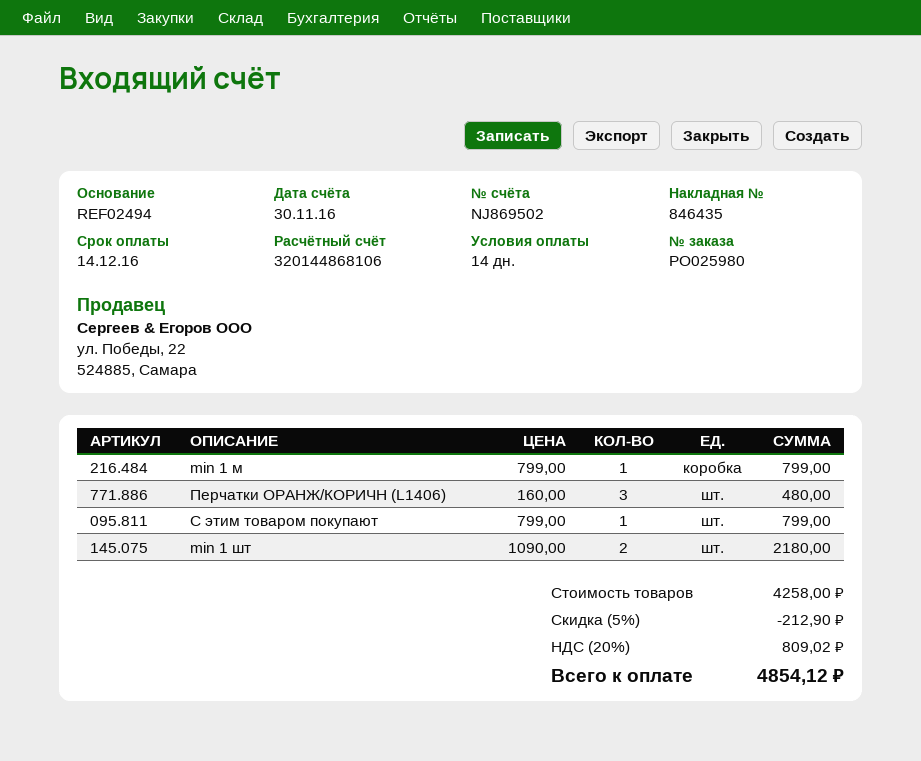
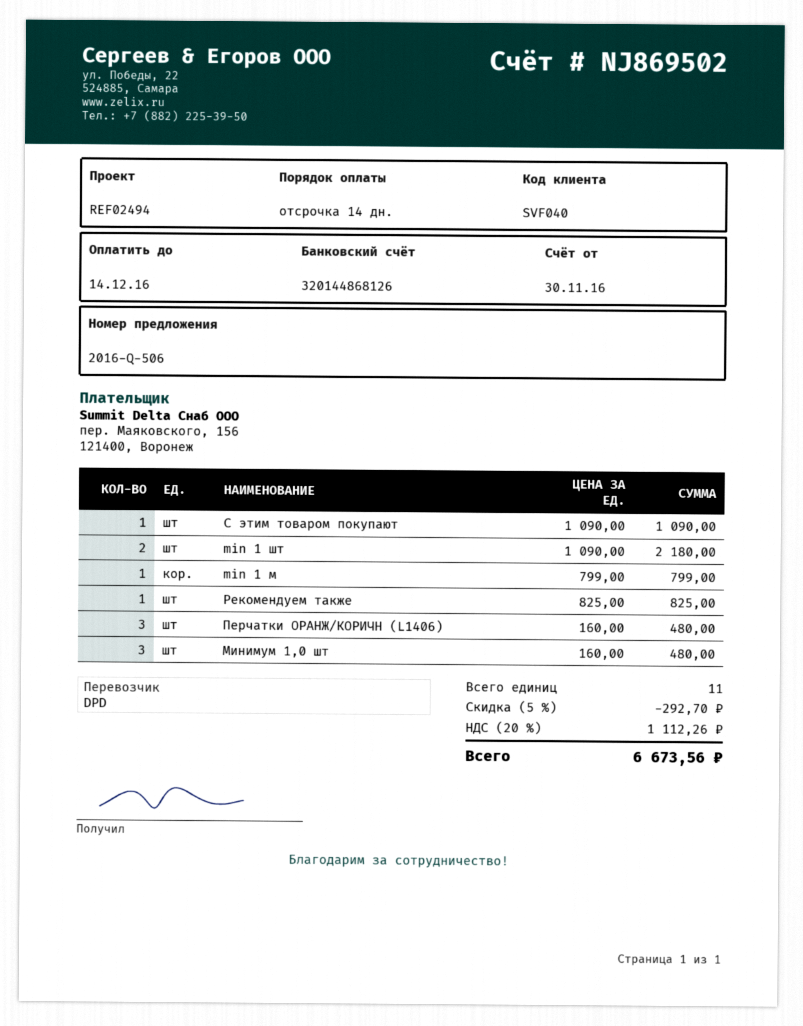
bank account: 320144868106 -> 320144868126
С этим товаром покупают: 1 x 799.00 = 799.00 -> 1 x 1090.00 = 1090.00
Рекомендуем также: none -> 1 x 825.00 = 825.00
Минимум 1,0 шт: none -> 3 x 160.00 = 480.00
discount: 5% = 212.90 -> 5% = 292.70
tax: 20% = 809.02 -> 20% = 1112.26
total: 4854.12 -> 6673.56

